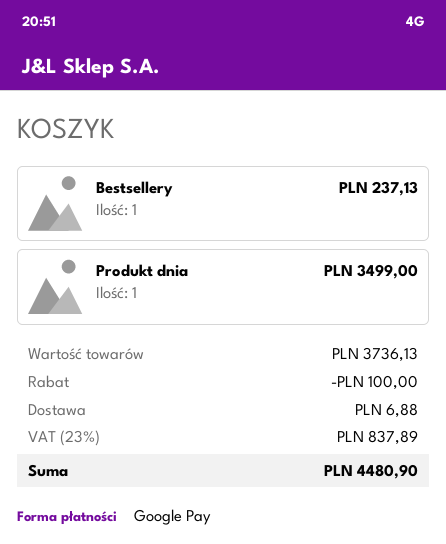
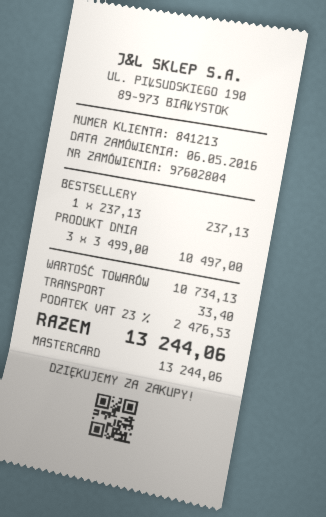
payment method: Google Pay -> Mastercard
Produkt dnia: 1 for 3499.00 -> 3 for 10497.00
subtotal: 3736.13 -> 10734.13
discount: 100.00 -> none
shipping: 6.88 -> 33.40
tax: 23% = 837.89 -> 23% = 2476.53
total: 4480.90 -> 13244.06

